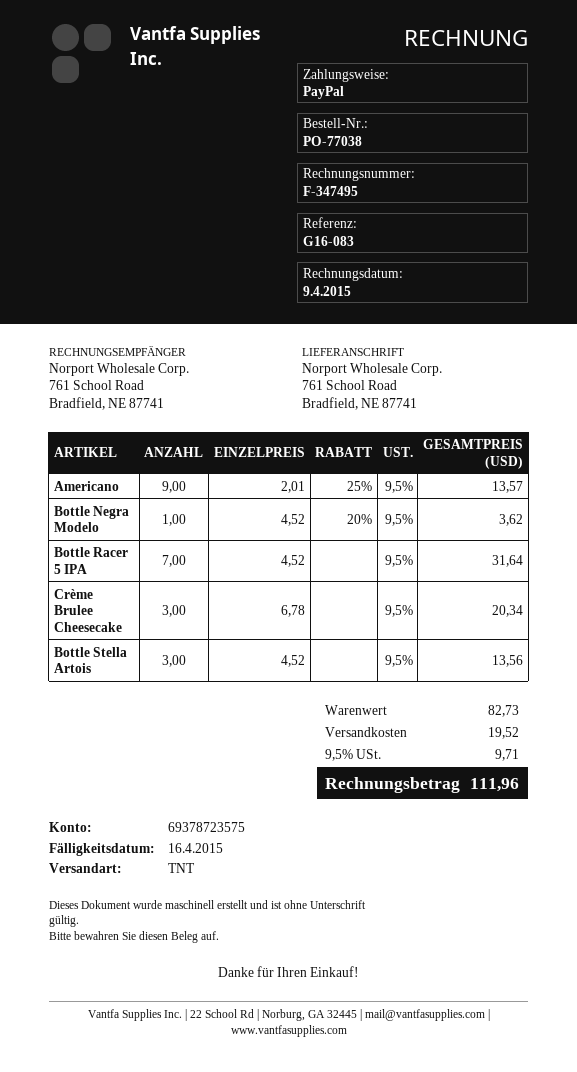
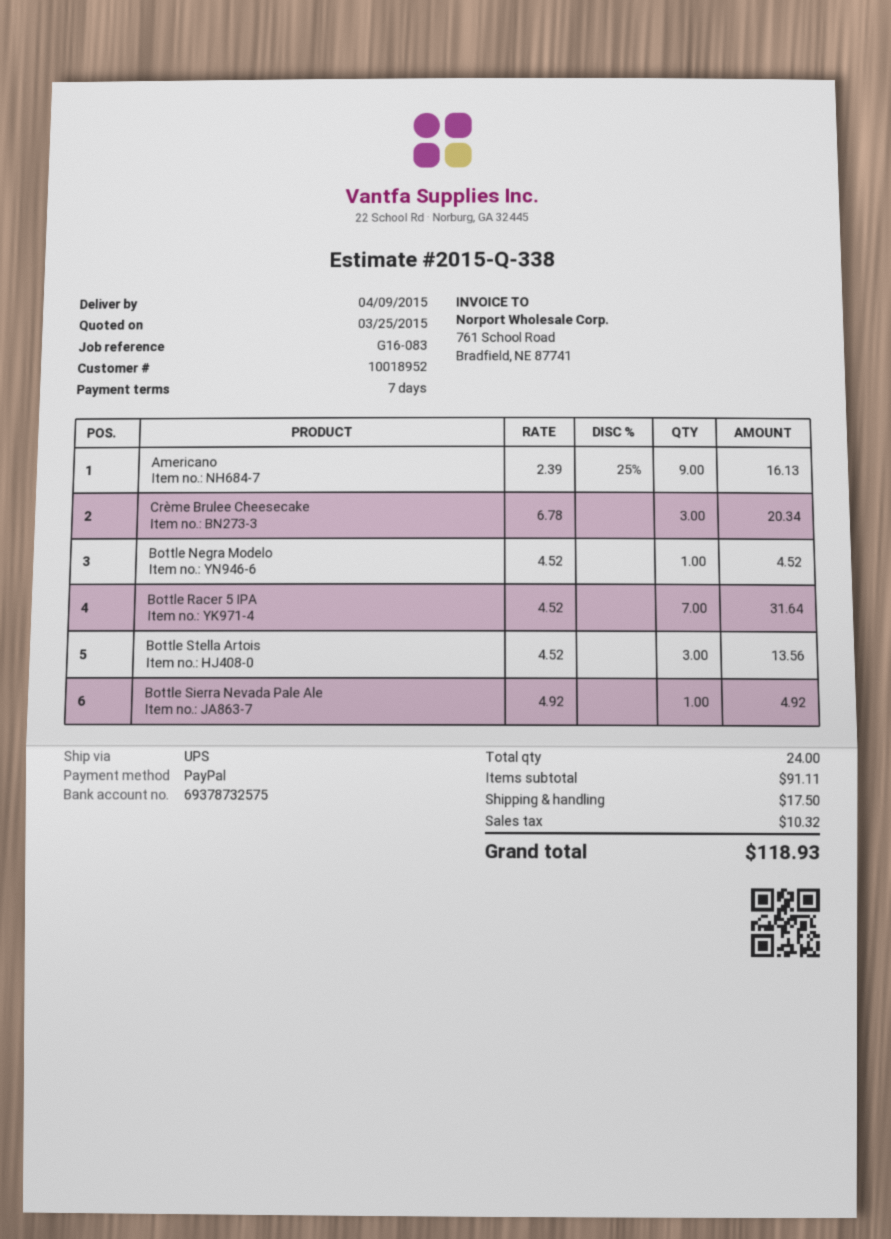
bank account: 69378723575 -> 69378732575
shipping method: TNT -> UPS
Americano: 9 x 2.01 - 25% = 13.57 -> 9 x 2.39 - 25% = 16.13
Bottle Negra Modelo: 1 x 4.52 - 20% = 3.62 -> 1 x 4.52 = 4.52
Bottle Sierra Nevada Pale Ale: none -> 1 x 4.92 = 4.92
subtotal: 82.73 -> 91.11
shipping: 19.52 -> 17.50
tax: 9.71 -> 10.32
total: 111.96 -> 118.93

